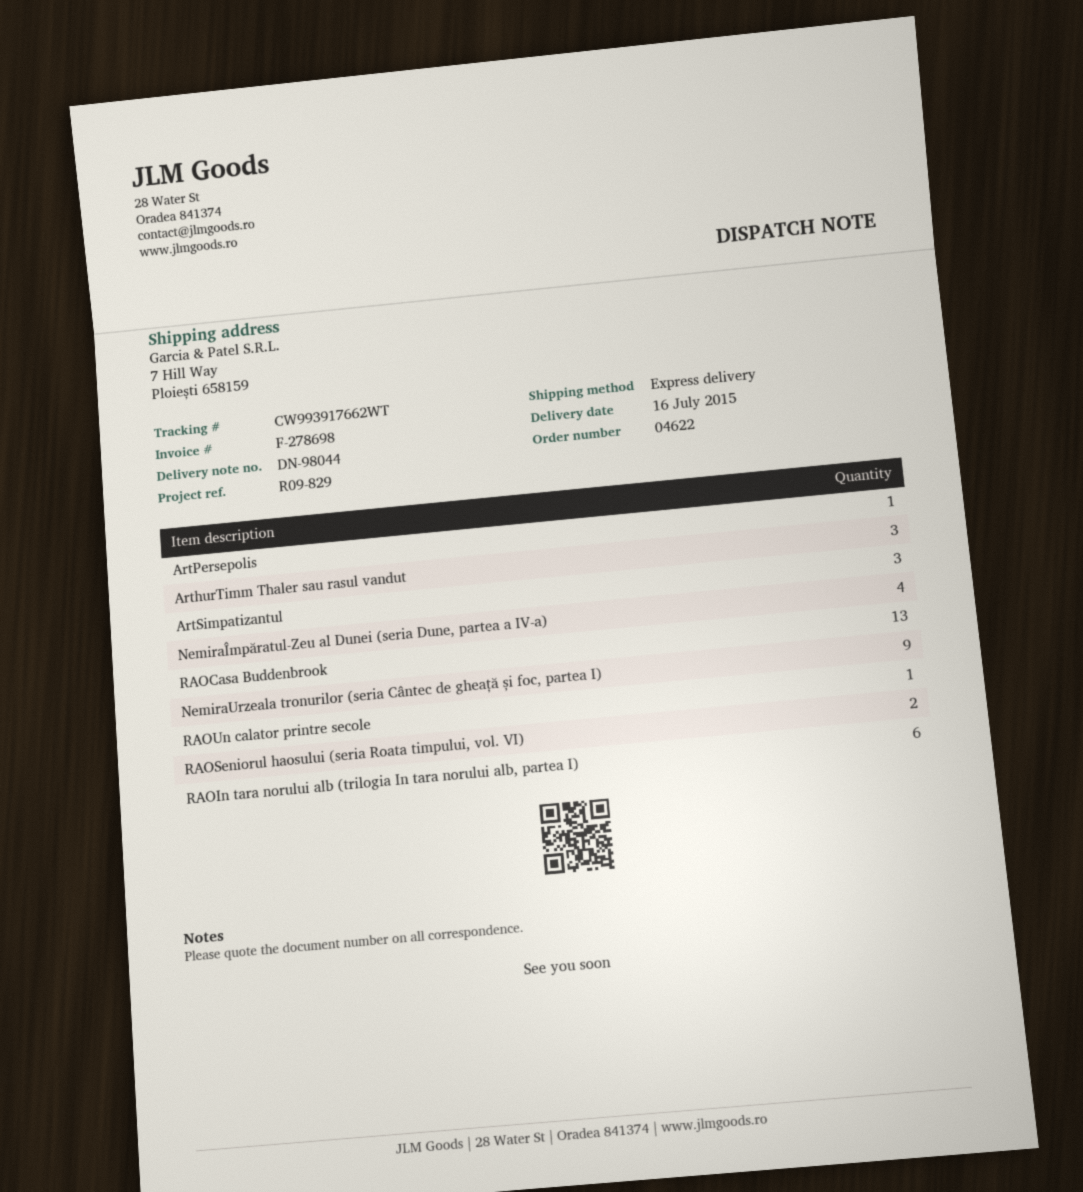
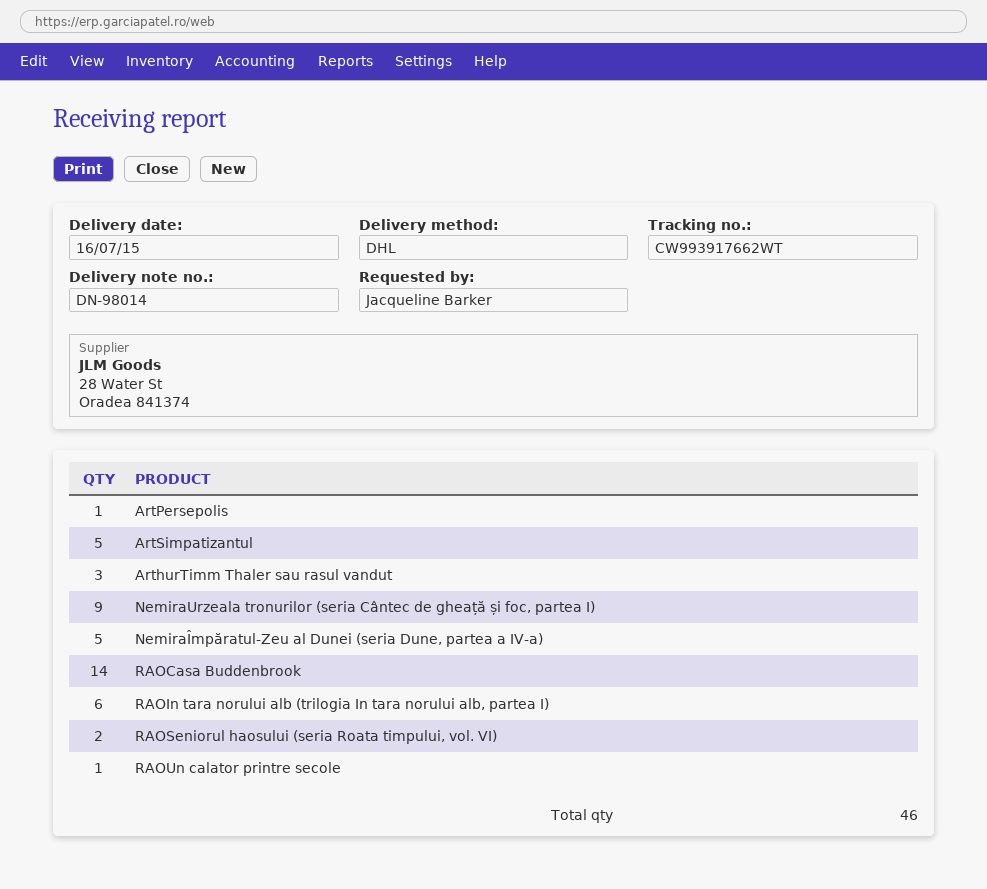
delivery note number: DN-98044 -> DN-98014
shipping method: express -> DHL
ArtSimpatizantul: 3 -> 5
NemiraÎmpăratul-Zeu al Dunei (seria Dune, partea a IV-a): 4 -> 5
RAOCasa Buddenbrook: 13 -> 14

